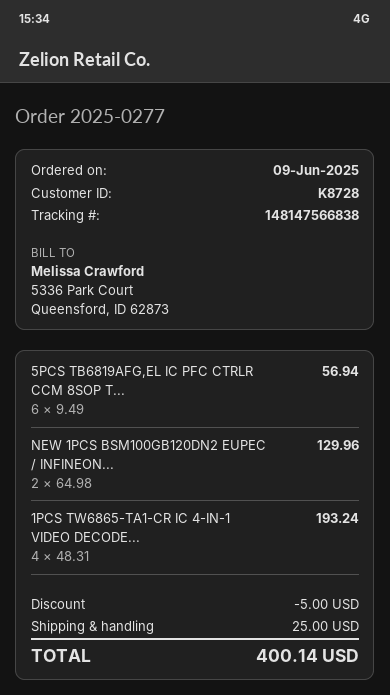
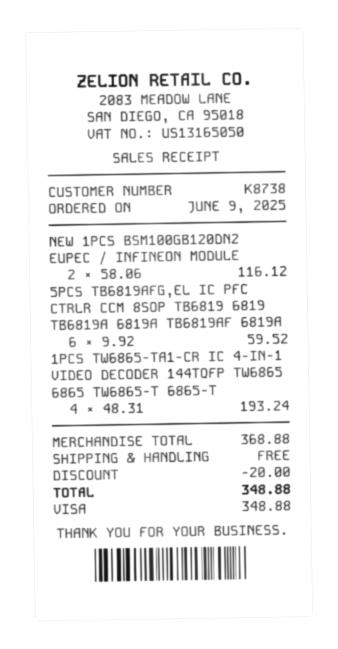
customer number: K8728 -> K8738
5PCS TB6819AFG,EL IC PFC CTRLR CCM 8SOP T...: 6 x 9.49 = 56.94 -> 6 x 9.92 = 59.52
NEW 1PCS BSM100GB120DN2 EUPEC / INFINEON...: 2 x 64.98 = 129.96 -> 2 x 58.06 = 116.12
discount: 5.00 -> 20.00
shipping: 25.00 -> 0.00
total: 400.14 -> 348.88

